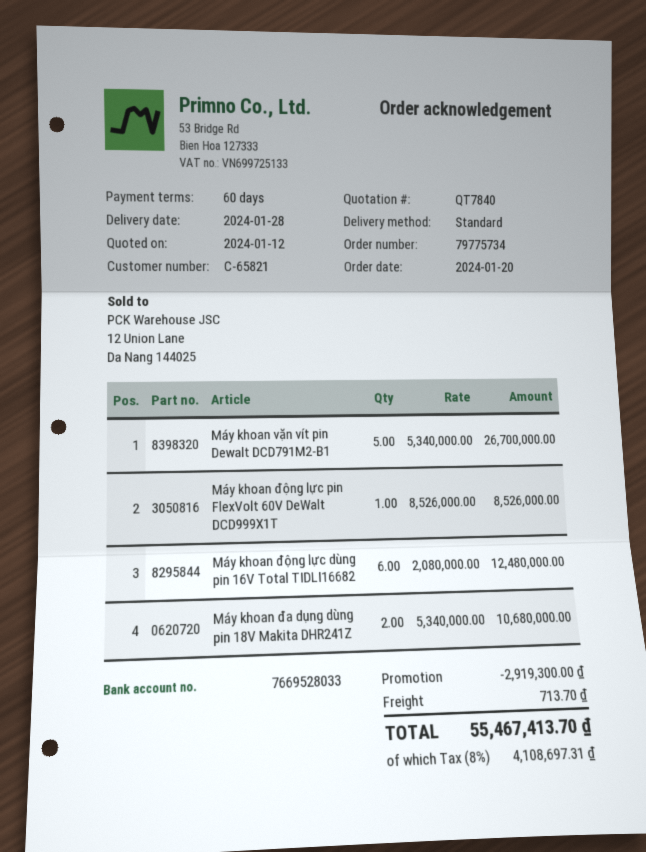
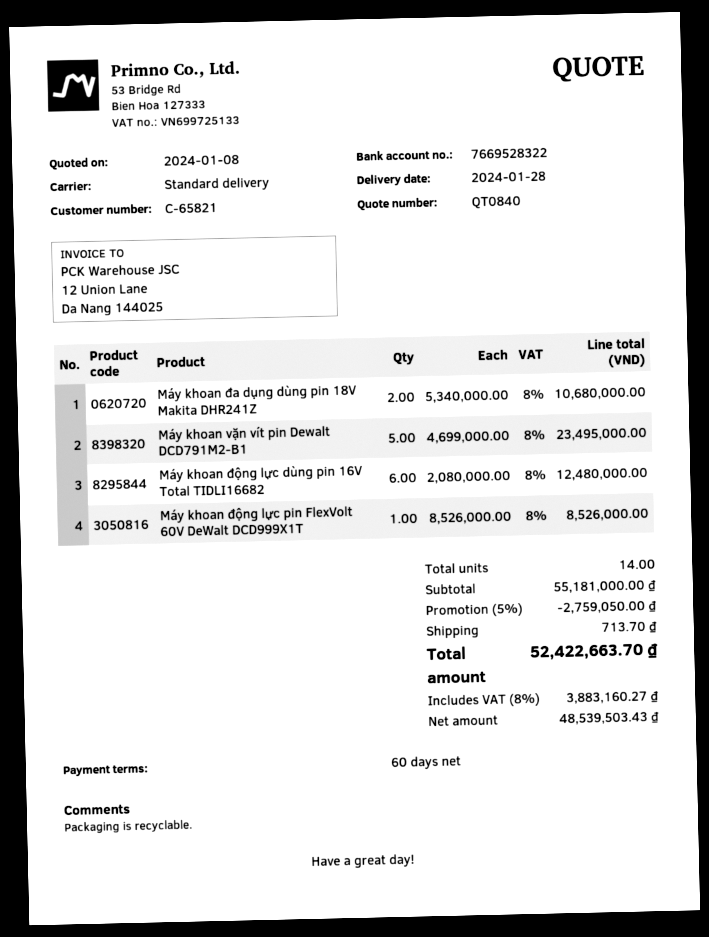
quote number: QT7840 -> QT0840
quote date: 2024-01-12 -> 2024-01-08
bank account: 7669528033 -> 7669528322
Máy khoan vặn vít pin Dewalt DCD791M2-B1: 5 x 5340000.00 = 26700000.00 -> 5 x 4699000.00 = 23495000.00
discount: 2919300.00 -> 2759050.00
tax: 8% = 4108697.31 -> 8% = 3883160.27
total: 55467413.70 -> 52422663.70

